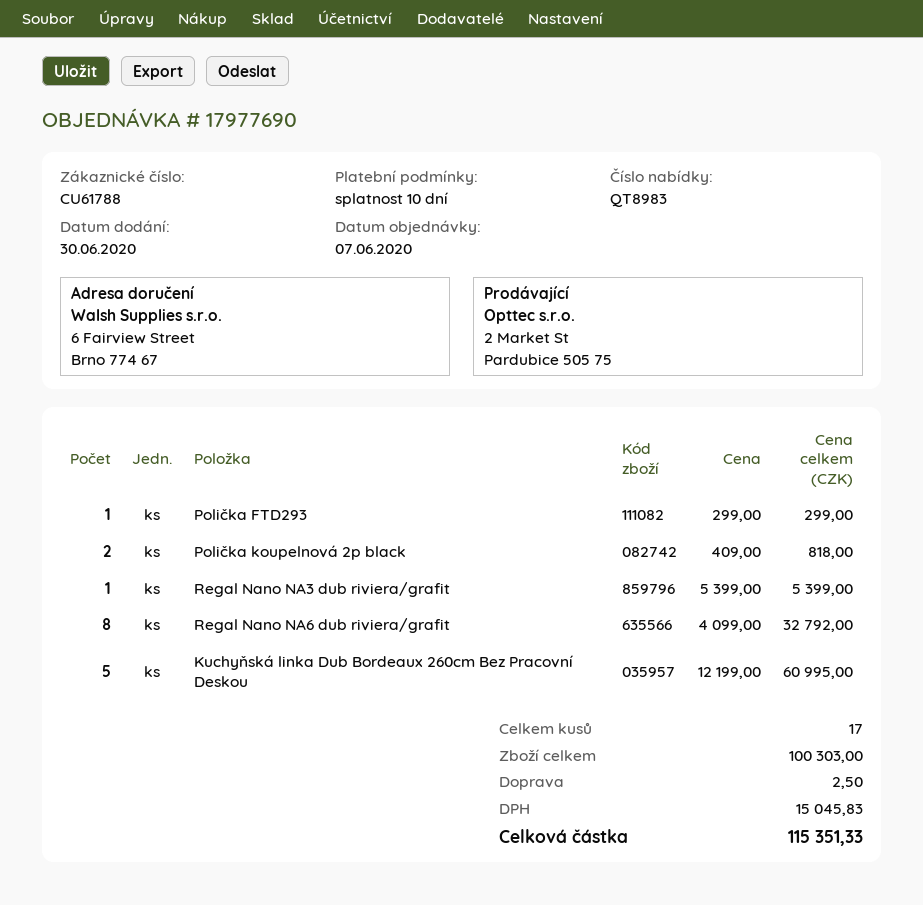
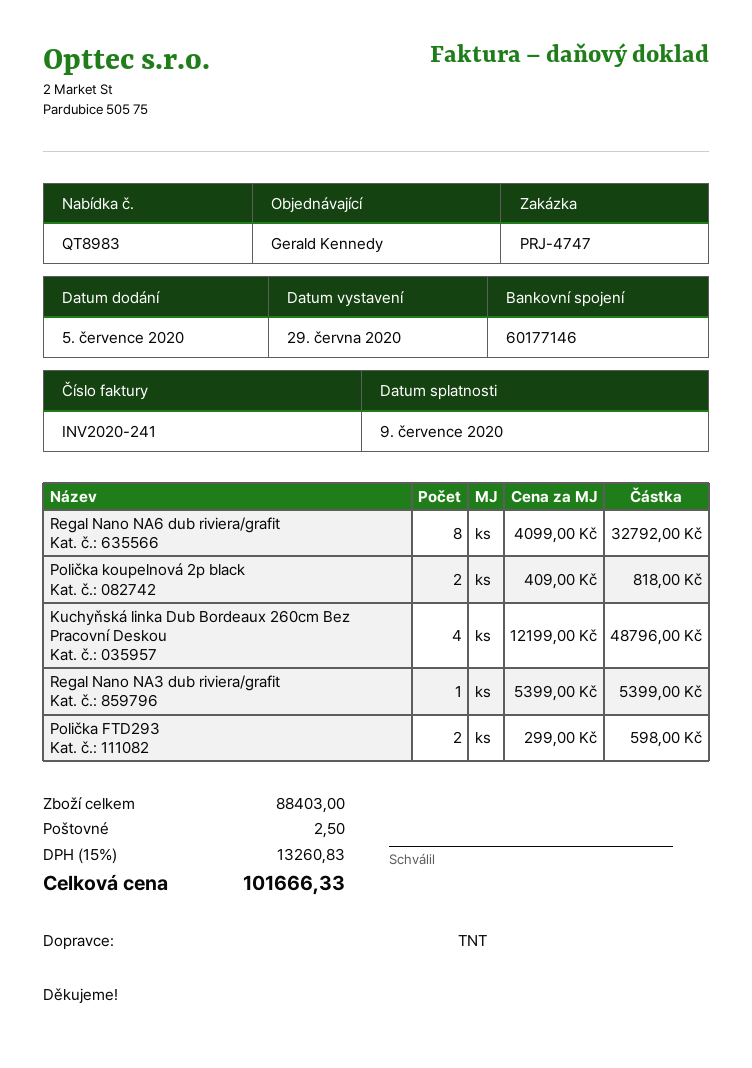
delivery date: 2020-06-30 -> 2020-07-05
Polička FTD293: 1 x 299.00 = 299.00 -> 2 x 299.00 = 598.00
Kuchyňská linka Dub Bordeaux 260cm Bez Pracovní Deskou: 5 x 12199.00 = 60995.00 -> 4 x 12199.00 = 48796.00
subtotal: 100303.00 -> 88403.00
tax: 15045.83 -> 13260.83
total: 115351.33 -> 101666.33

